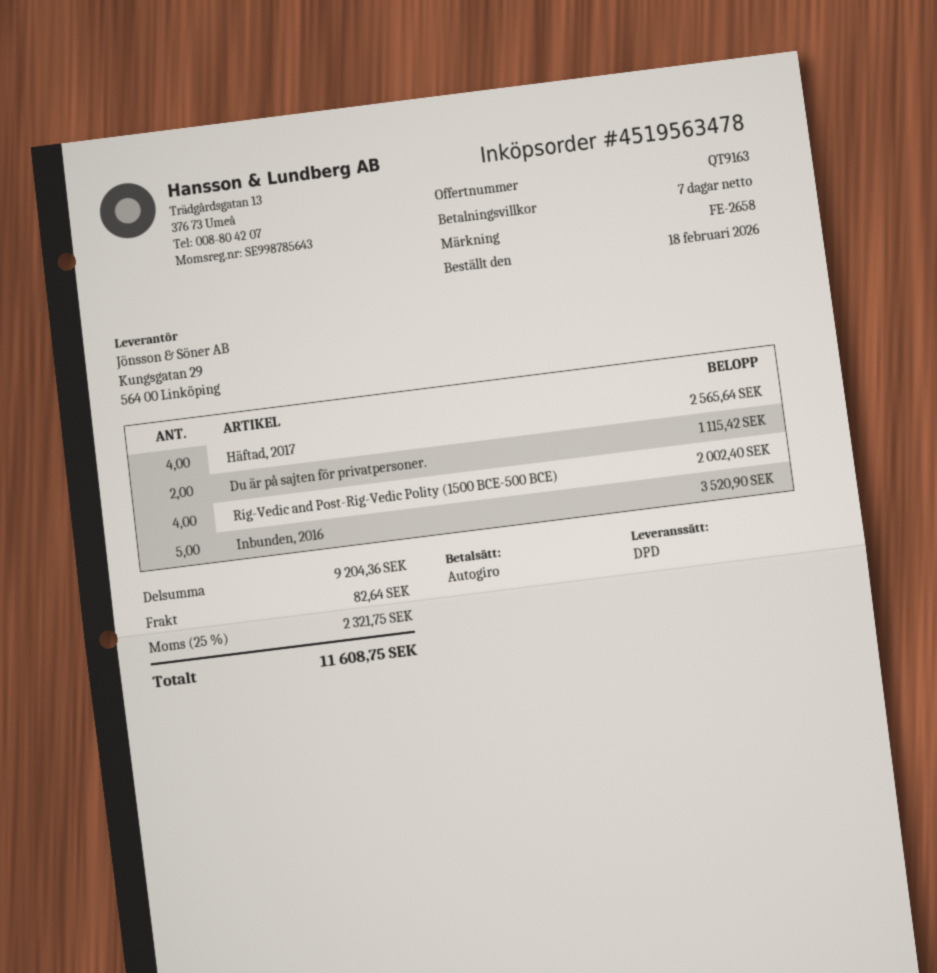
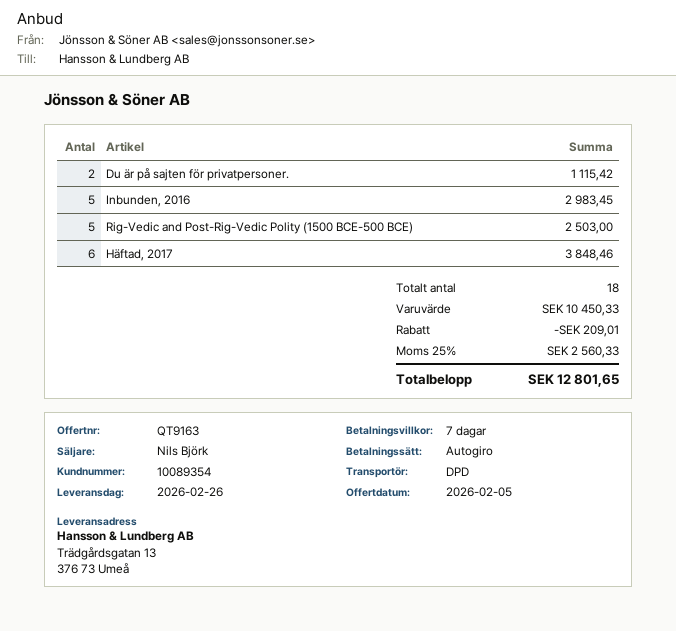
Häftad, 2017: 4 for 2565.64 -> 6 for 3848.46
Rig-Vedic and Post-Rig-Vedic Polity (1500 BCE-500 BCE): 4 for 2002.40 -> 5 for 2503.00
Inbunden, 2016: 5 for 3520.90 -> 5 for 2983.45
subtotal: 9204.36 -> 10450.33
discount: none -> 209.01
shipping: 82.64 -> none
tax: 25% = 2321.75 -> 25% = 2560.33
total: 11608.75 -> 12801.65

